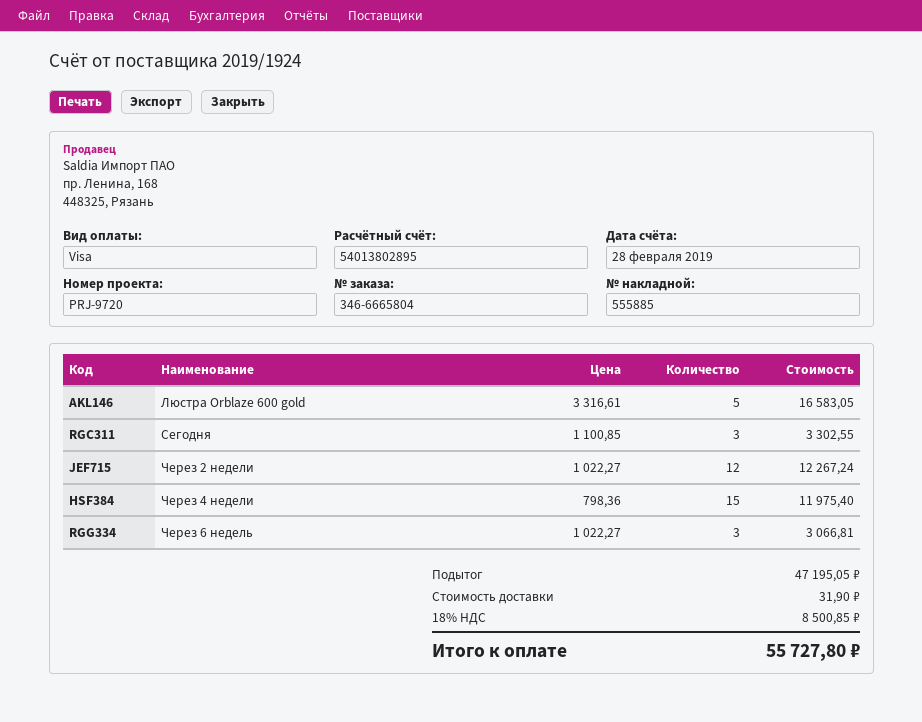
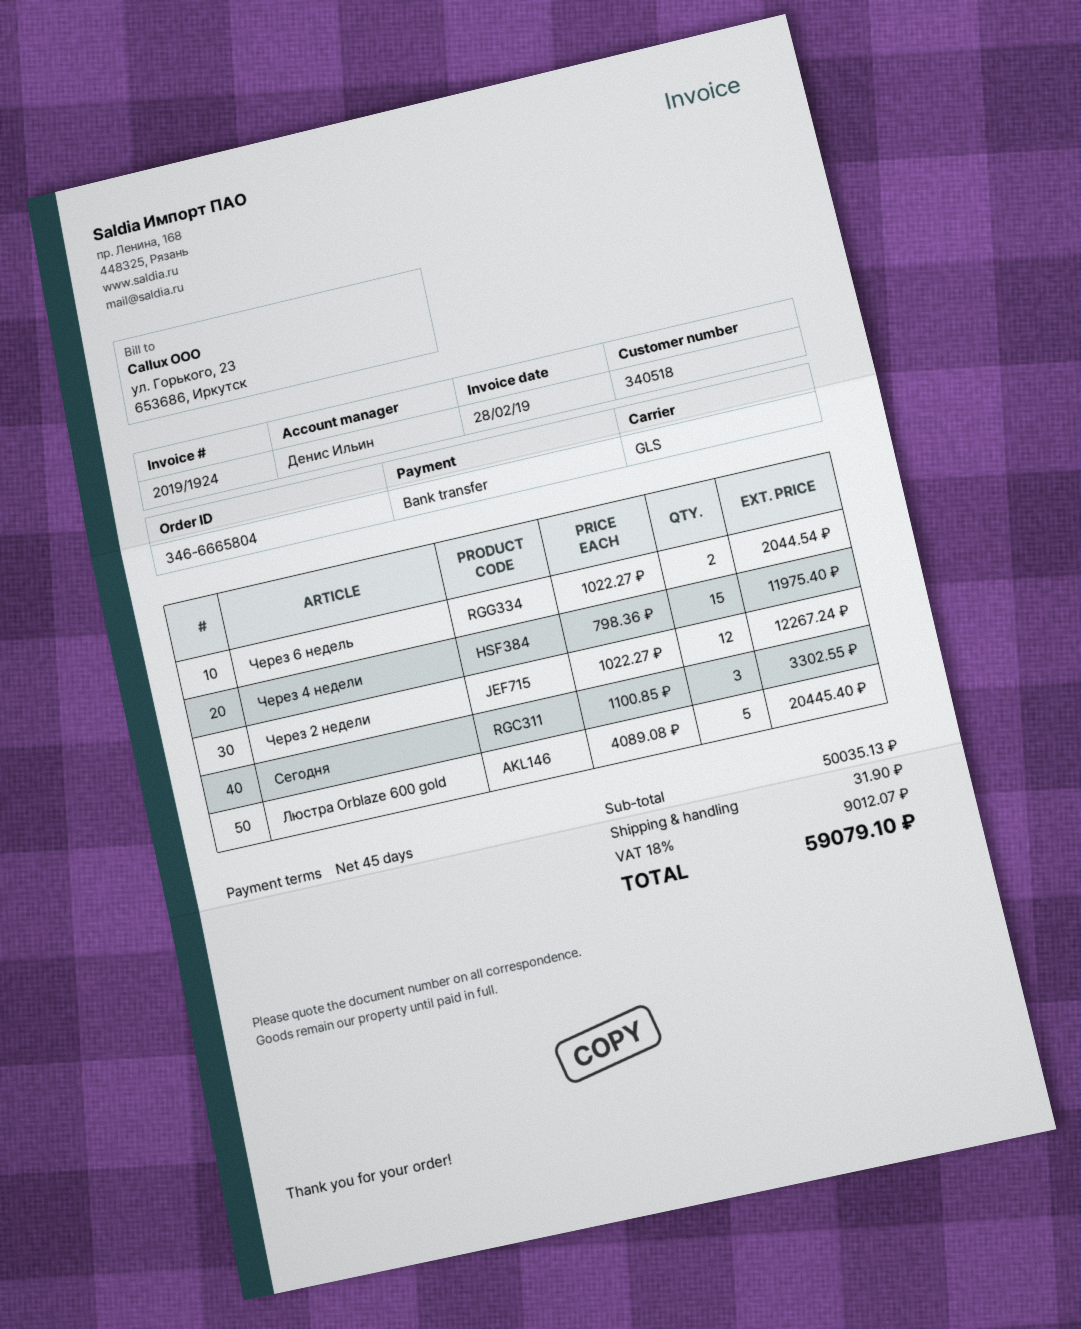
payment method: Visa -> bank transfer
Люстра Orblaze 600 gold: 5 x 3316.61 = 16583.05 -> 5 x 4089.08 = 20445.40
Через 6 недель: 3 x 1022.27 = 3066.81 -> 2 x 1022.27 = 2044.54
subtotal: 47195.05 -> 50035.13
tax: 18% = 8500.85 -> 18% = 9012.07
total: 55727.80 -> 59079.10

